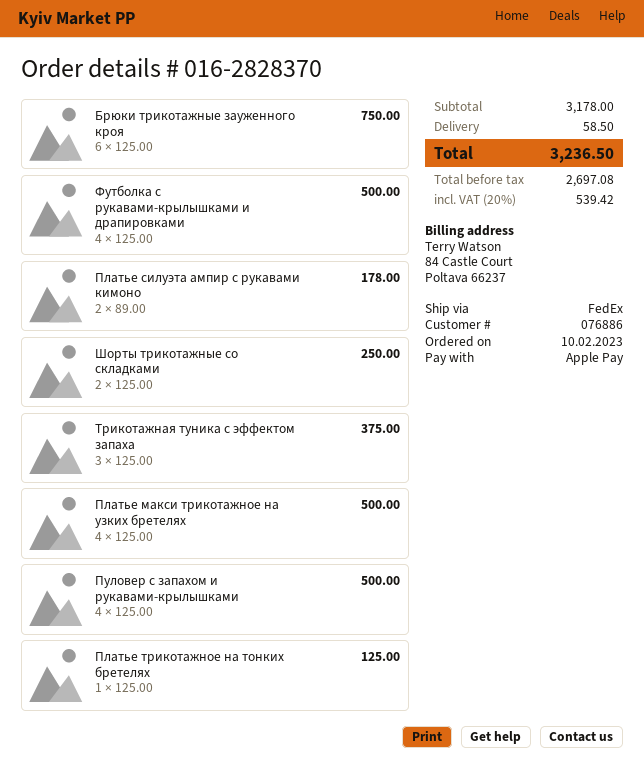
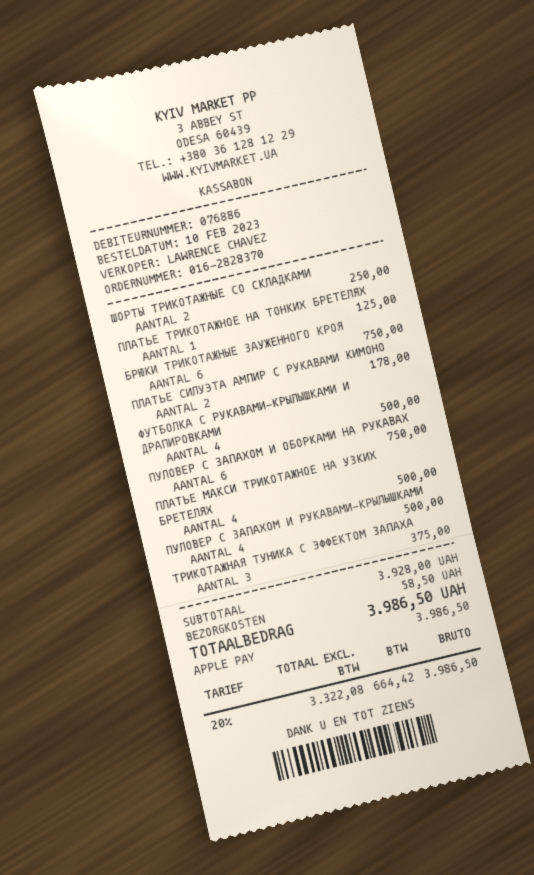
ПУЛОВЕР С ЗАПАХОМ И ОБОРКАМИ НА РУКАВАХ: none -> 6 for 750.00
subtotal: 3178.00 -> 3928.00
net: 2697.08 -> 3322.08
tax: 20% = 539.42 -> 20% = 664.42
total: 3236.50 -> 3986.50

